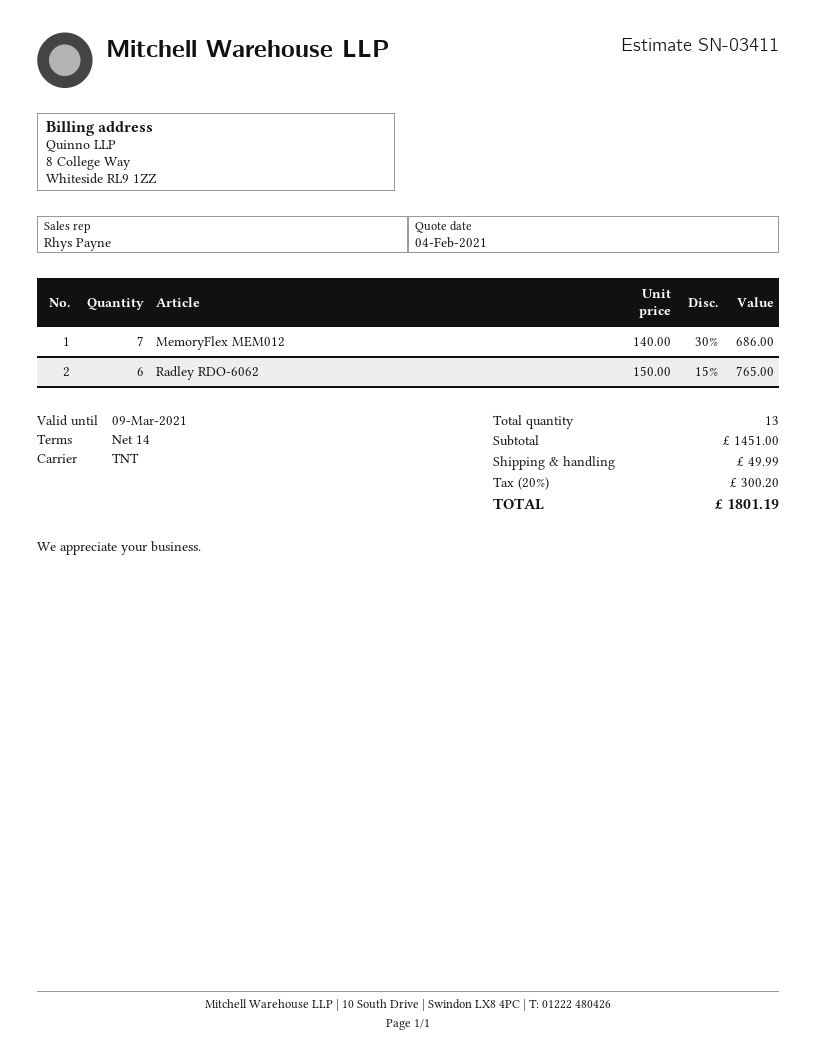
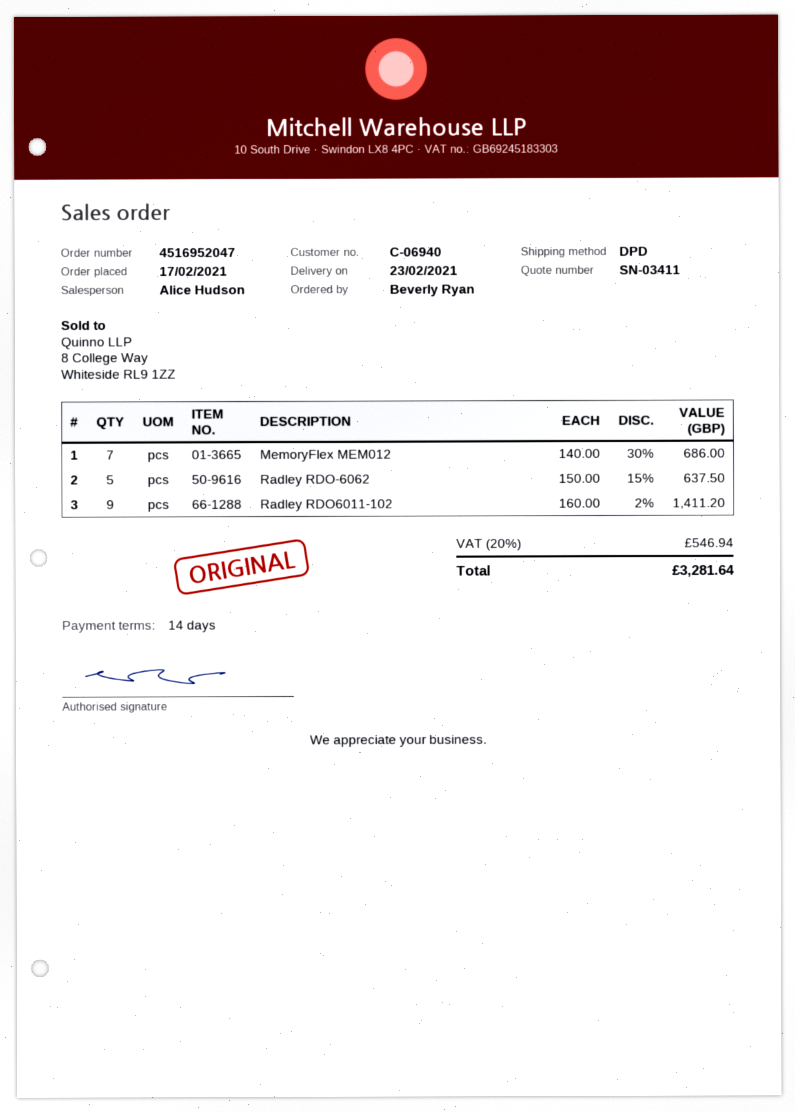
sales rep: Rhys Payne -> Alice Hudson
shipping method: TNT -> DPD
Radley RDO-6062: 6 x 150.00 - 15% = 765.00 -> 5 x 150.00 - 15% = 637.50
Radley RDO6011-102: none -> 9 x 160.00 - 2% = 1411.20
shipping: 49.99 -> none
tax: 20% = 300.20 -> 20% = 546.94
total: 1801.19 -> 3281.64

